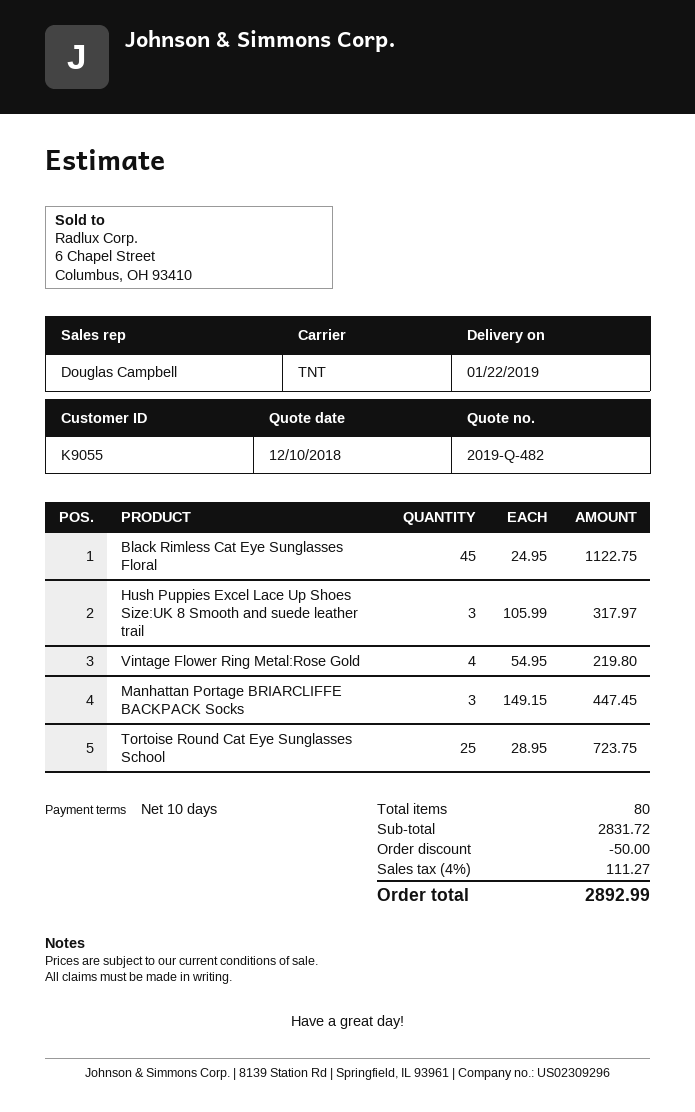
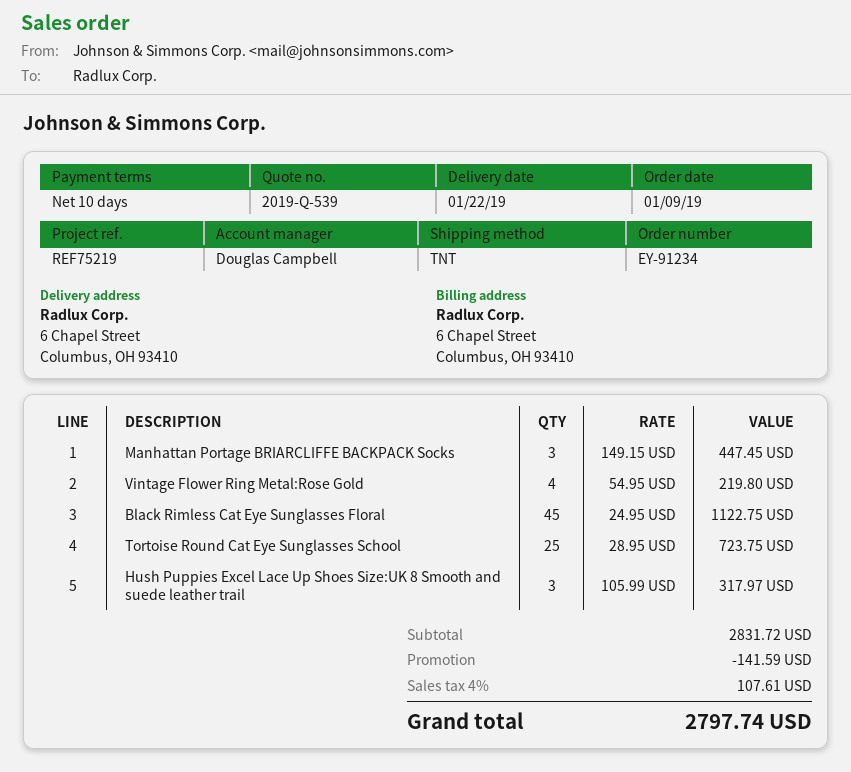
quote number: 2019-Q-482 -> 2019-Q-539
discount: 50.00 -> 141.59
tax: 4% = 111.27 -> 4% = 107.61
total: 2892.99 -> 2797.74

